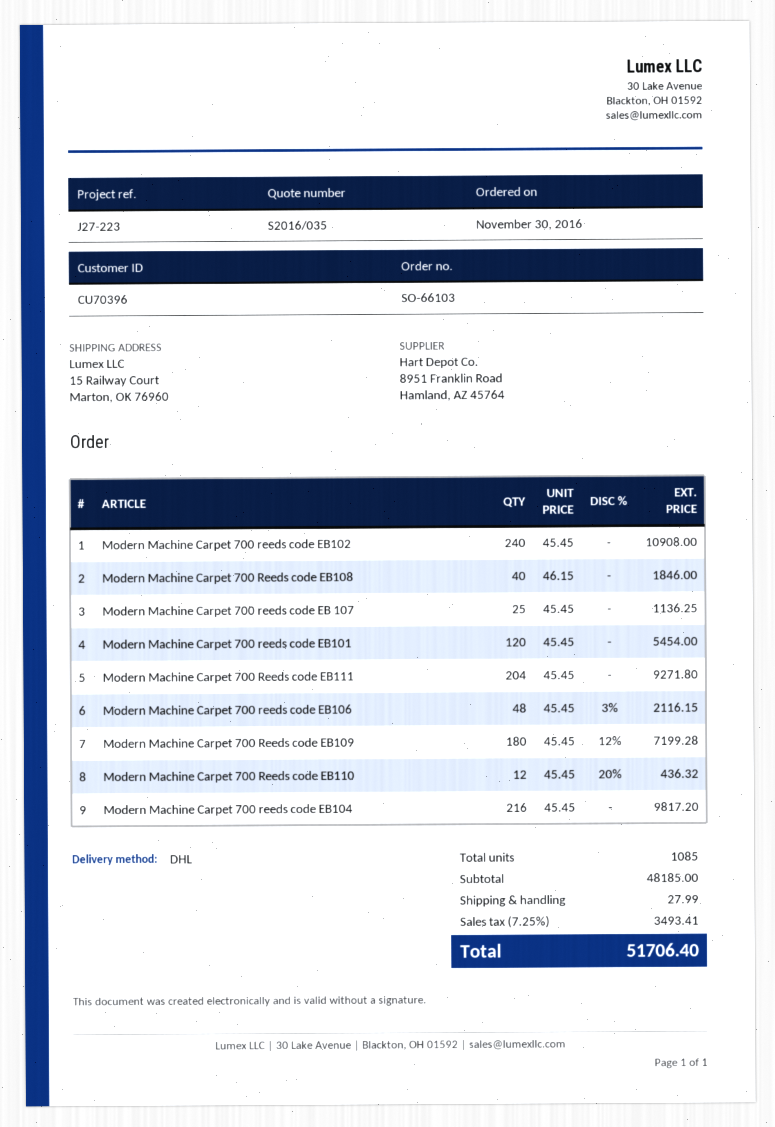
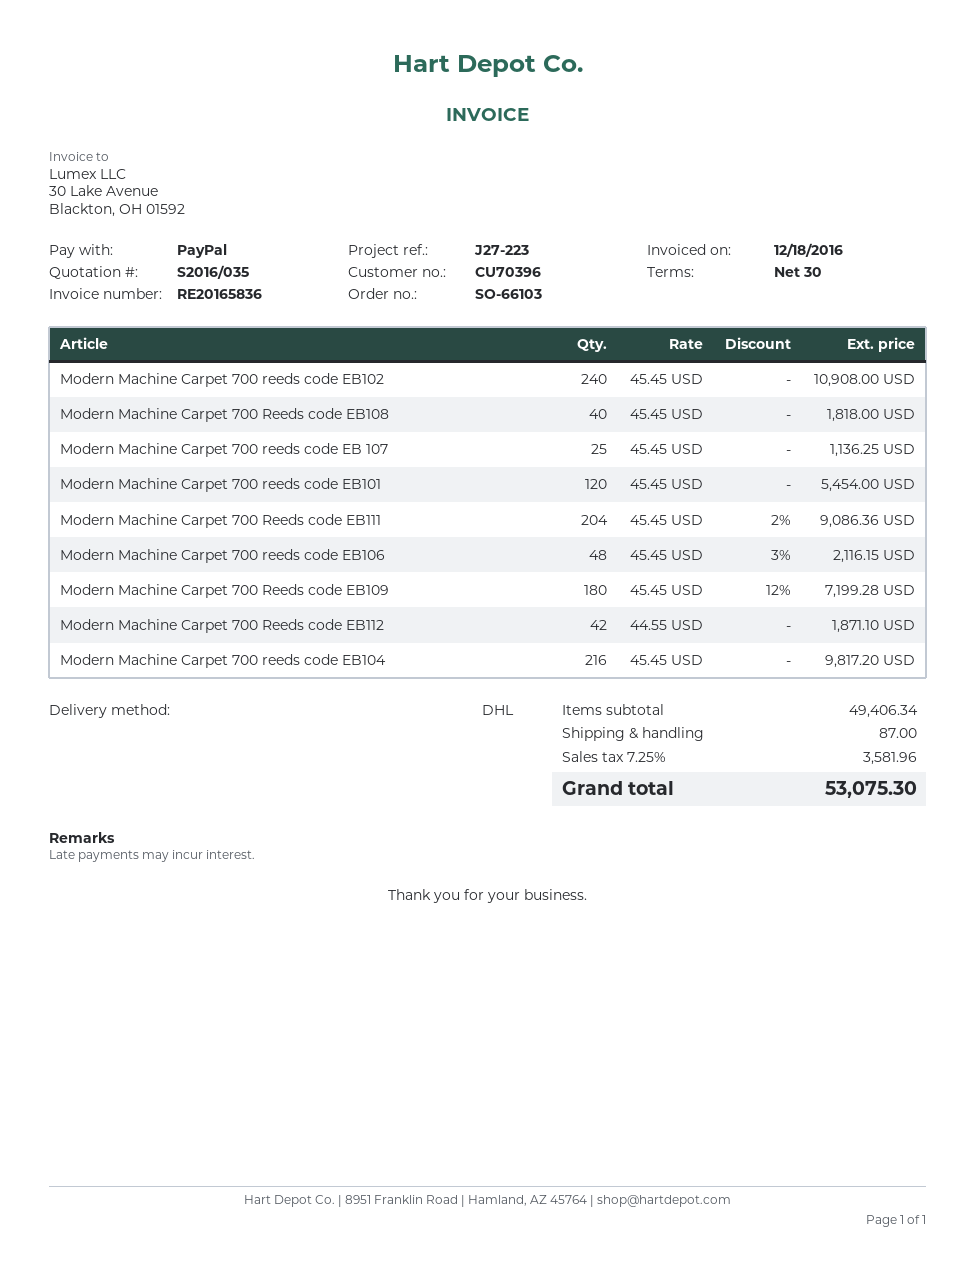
Modern Machine Carpet 700 Reeds code EB108: 40 x 46.15 = 1846.00 -> 40 x 45.45 = 1818.00
Modern Machine Carpet 700 Reeds code EB111: 204 x 45.45 = 9271.80 -> 204 x 45.45 - 2% = 9086.36
Modern Machine Carpet 700 Reeds code EB110: 12 x 45.45 - 20% = 436.32 -> none
Modern Machine Carpet 700 Reeds code EB112: none -> 42 x 44.55 = 1871.10
subtotal: 48185.00 -> 49406.34
shipping: 27.99 -> 87.00
tax: 7.25% = 3493.41 -> 7.25% = 3581.96
total: 51706.40 -> 53075.30

